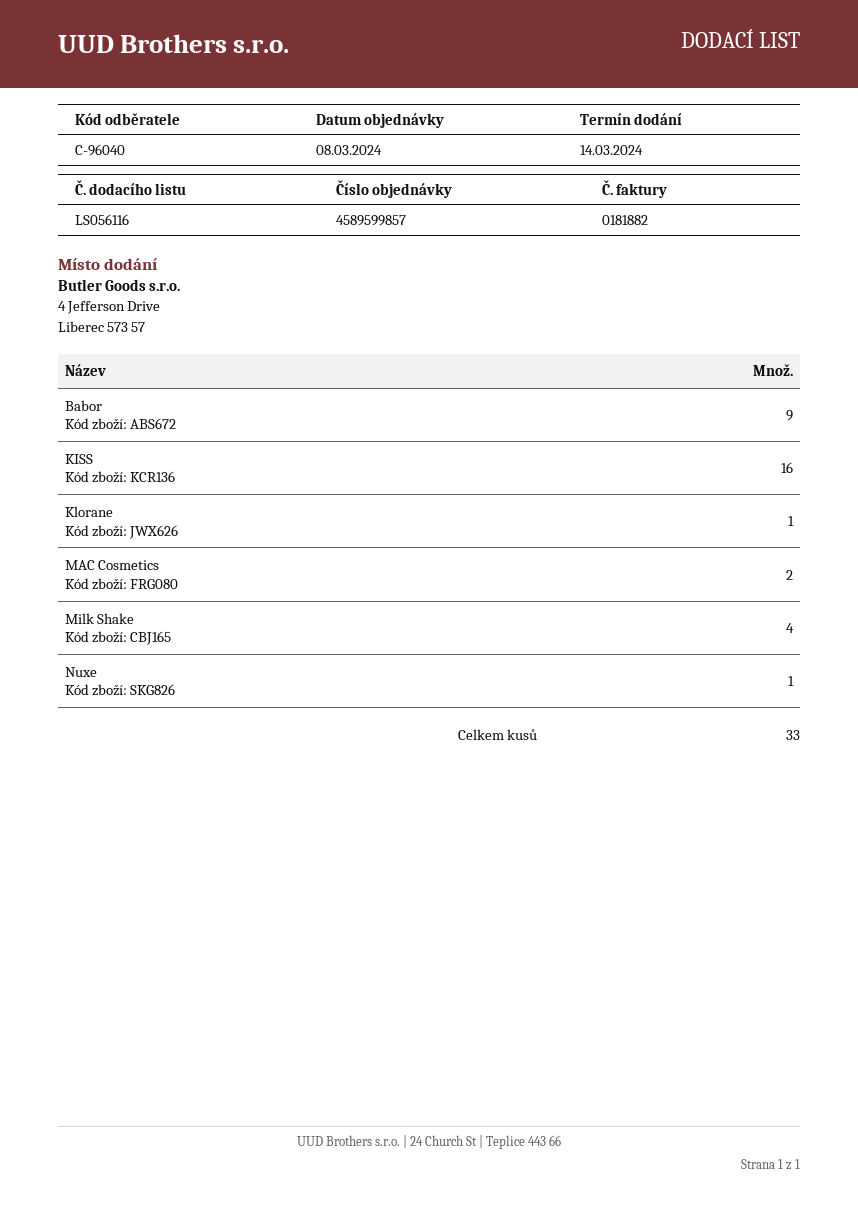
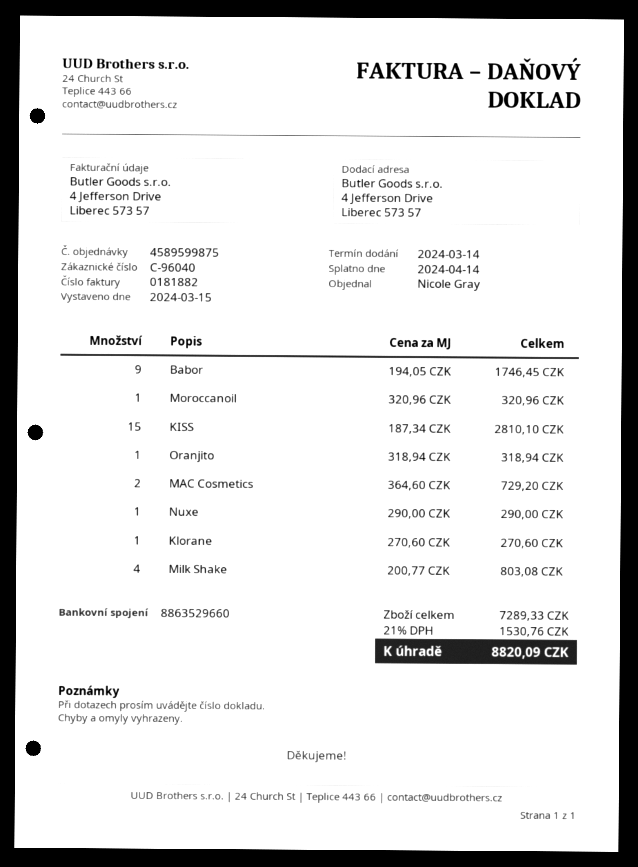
order number: 4589599857 -> 4589599875
KISS: 16 -> 15
Moroccanoil: none -> 1
Oranjito: none -> 1

